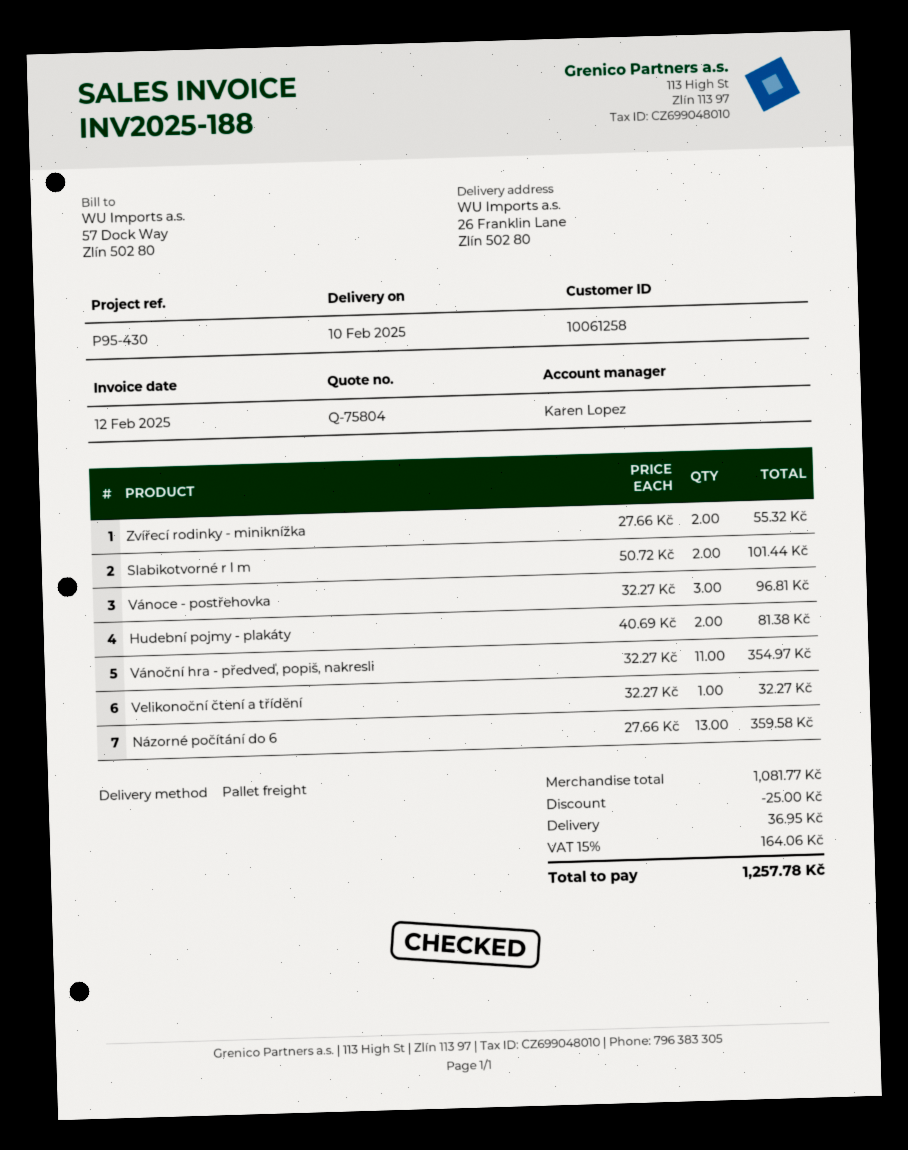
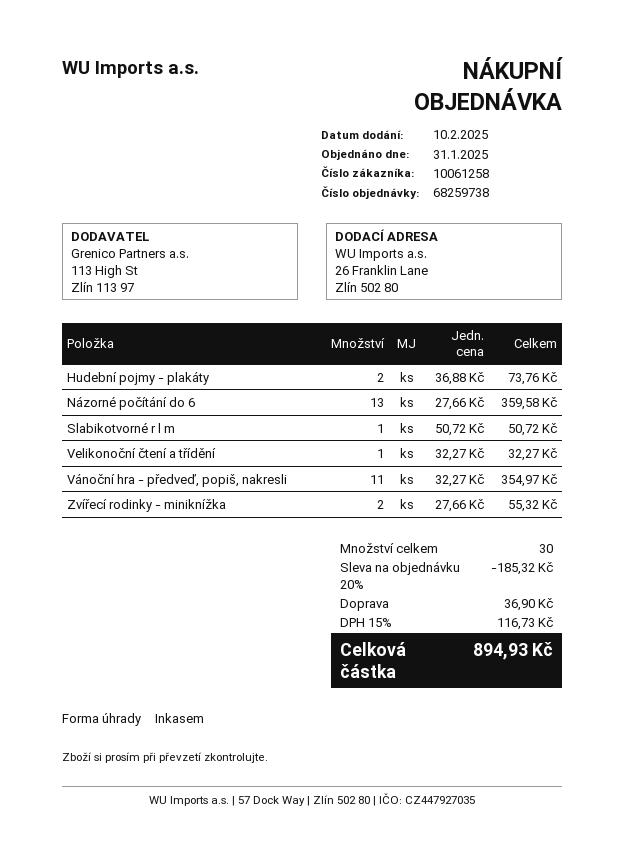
Slabikotvorné r l m: 2 x 50.72 = 101.44 -> 1 x 50.72 = 50.72
Vánoce - postřehovka: 3 x 32.27 = 96.81 -> none
Hudební pojmy - plakáty: 2 x 40.69 = 81.38 -> 2 x 36.88 = 73.76
discount: 25.00 -> 185.32
shipping: 36.95 -> 36.90
tax: 15% = 164.06 -> 15% = 116.73
total: 1257.78 -> 894.93

